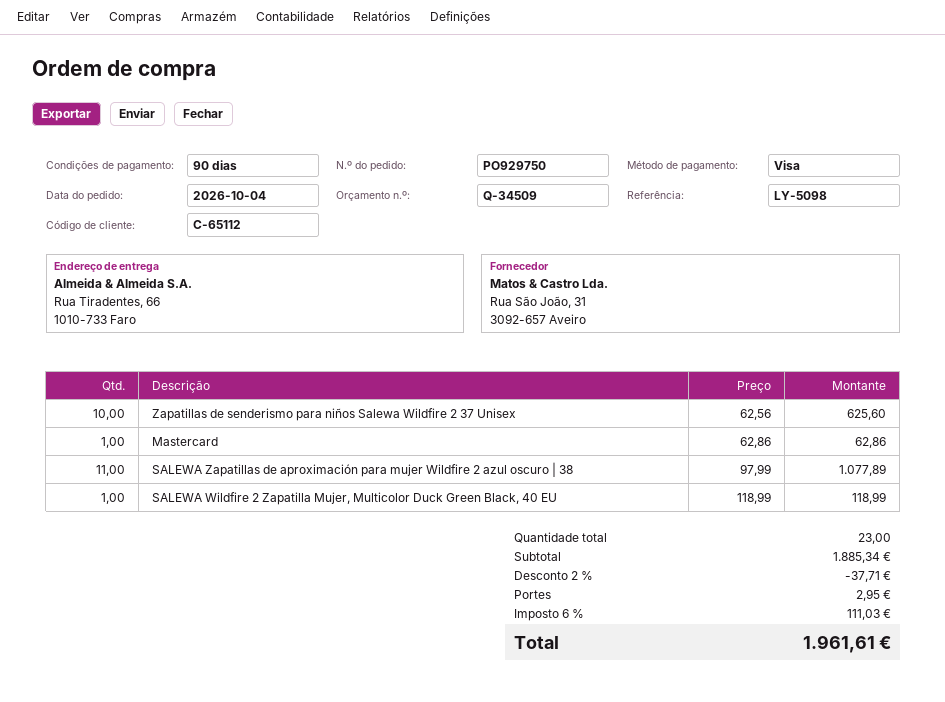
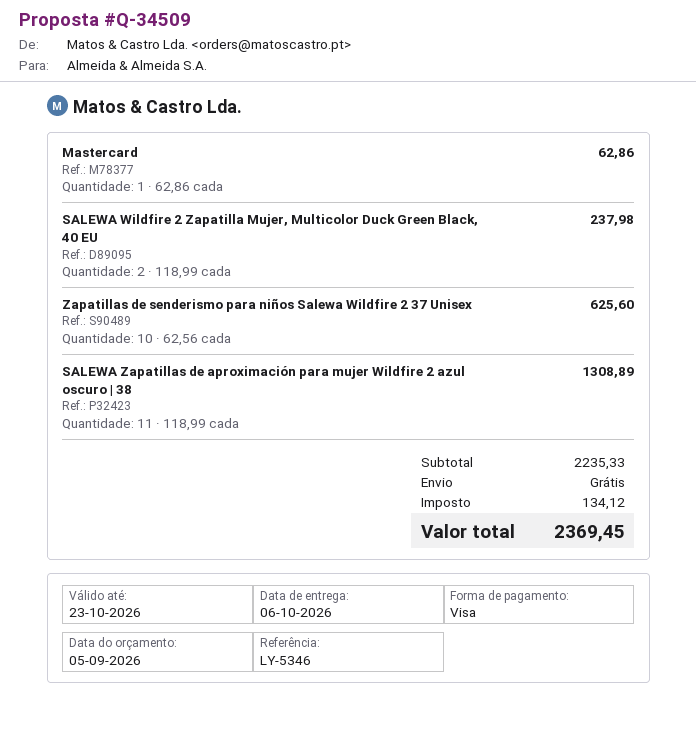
reference: LY-5098 -> LY-5346
SALEWA Zapatillas de aproximación para mujer Wildfire 2 azul oscuro | 38: 11 x 97.99 = 1077.89 -> 11 x 118.99 = 1308.89
SALEWA Wildfire 2 Zapatilla Mujer, Multicolor Duck Green Black, 40 EU: 1 x 118.99 = 118.99 -> 2 x 118.99 = 237.98
subtotal: 1885.34 -> 2235.33
discount: 2% = 37.71 -> none
shipping: 2.95 -> 0.00
tax: 111.03 -> 134.12
total: 1961.61 -> 2369.45

